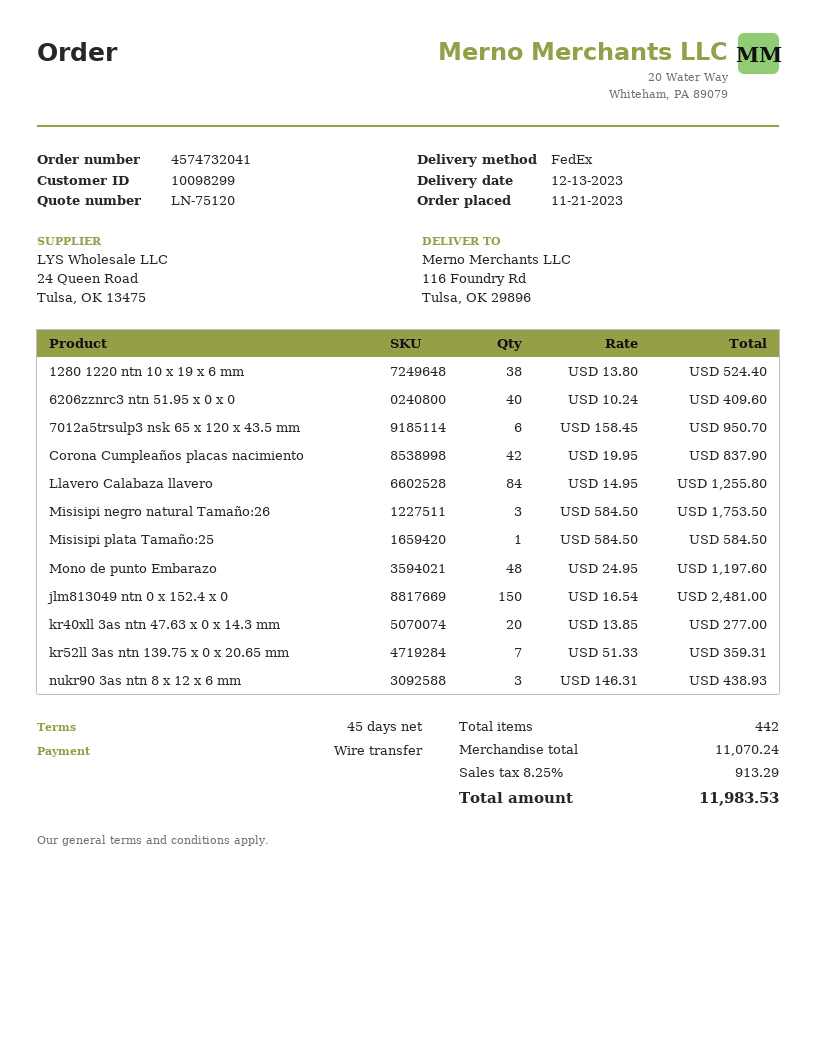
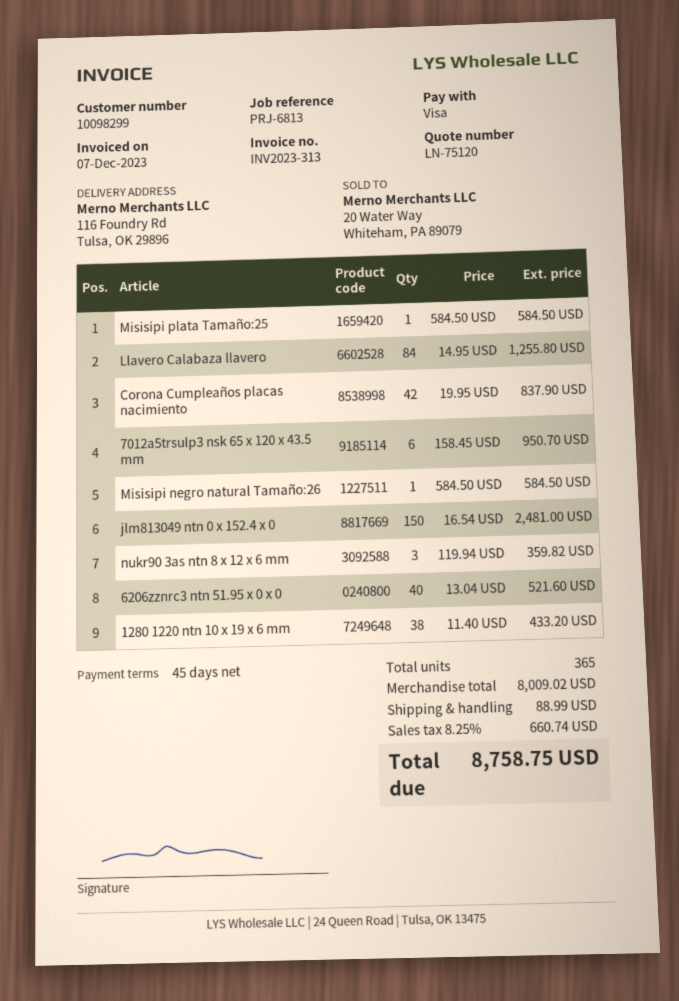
payment method: bank transfer -> Visa
1280 1220 ntn 10 x 19 x 6 mm: 38 x 13.80 = 524.40 -> 38 x 11.40 = 433.20
6206zznrc3 ntn 51.95 x 0 x 0: 40 x 10.24 = 409.60 -> 40 x 13.04 = 521.60
Misisipi negro natural Tamaño:26: 3 x 584.50 = 1753.50 -> 1 x 584.50 = 584.50
Mono de punto Embarazo: 48 x 24.95 = 1197.60 -> none
kr40xll 3as ntn 47.63 x 0 x 14.3 mm: 20 x 13.85 = 277.00 -> none
kr52ll 3as ntn 139.75 x 0 x 20.65 mm: 7 x 51.33 = 359.31 -> none
nukr90 3as ntn 8 x 12 x 6 mm: 3 x 146.31 = 438.93 -> 3 x 119.94 = 359.82
total quantity: 442 -> 365
subtotal: 11070.24 -> 8009.02
shipping: none -> 88.99
tax: 8.25% = 913.29 -> 8.25% = 660.74
total: 11983.53 -> 8758.75

